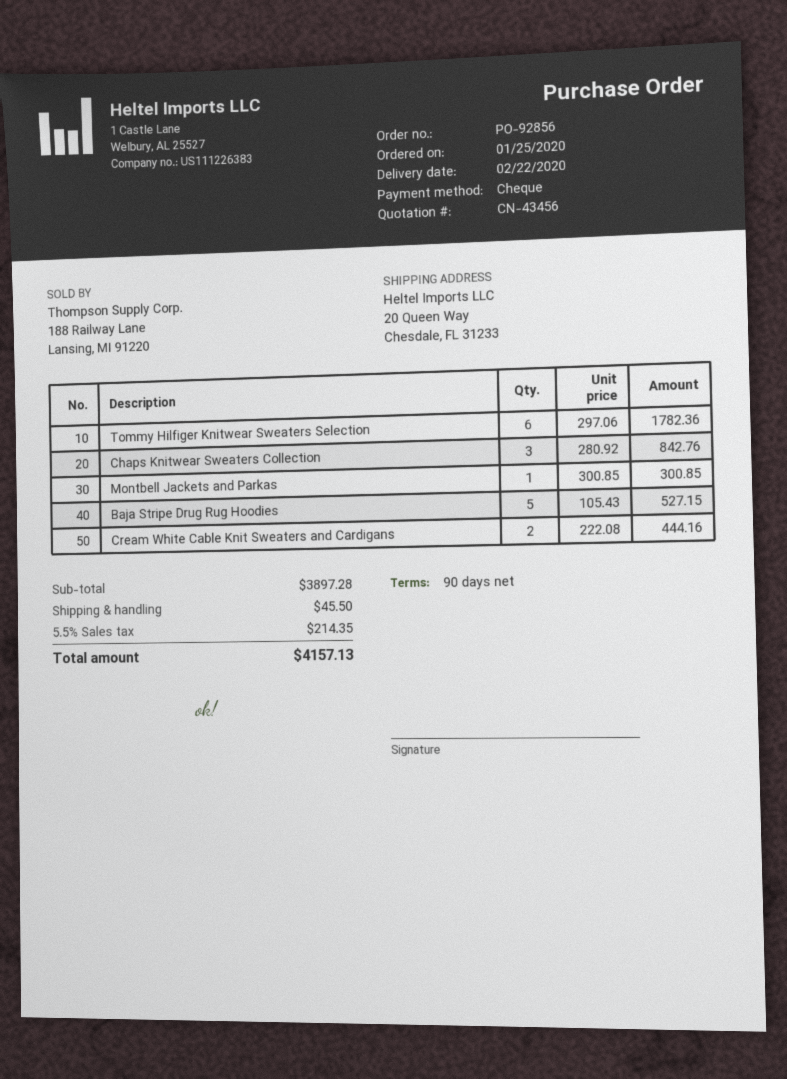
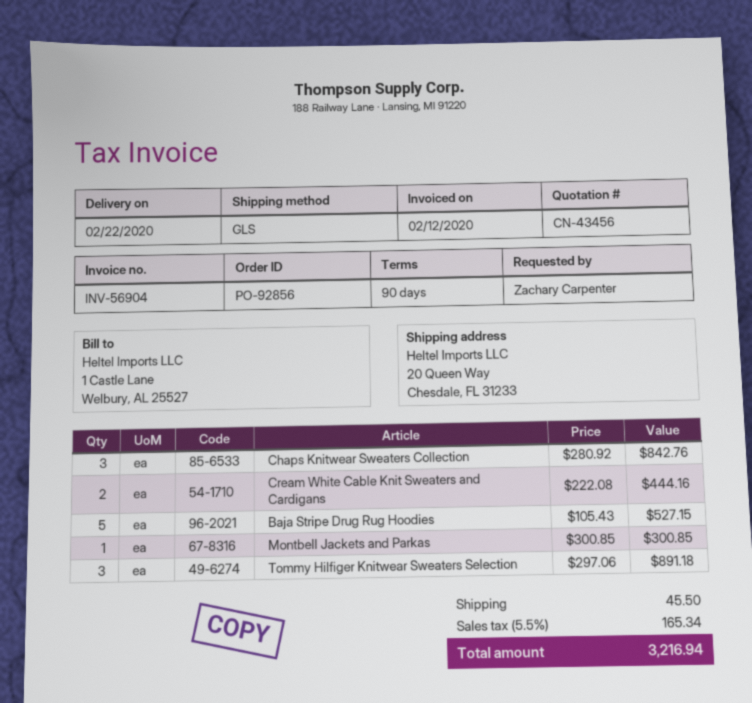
Tommy Hilfiger Knitwear Sweaters Selection: 6 x 297.06 = 1782.36 -> 3 x 297.06 = 891.18
tax: 5.5% = 214.35 -> 5.5% = 165.34
total: 4157.13 -> 3216.94

